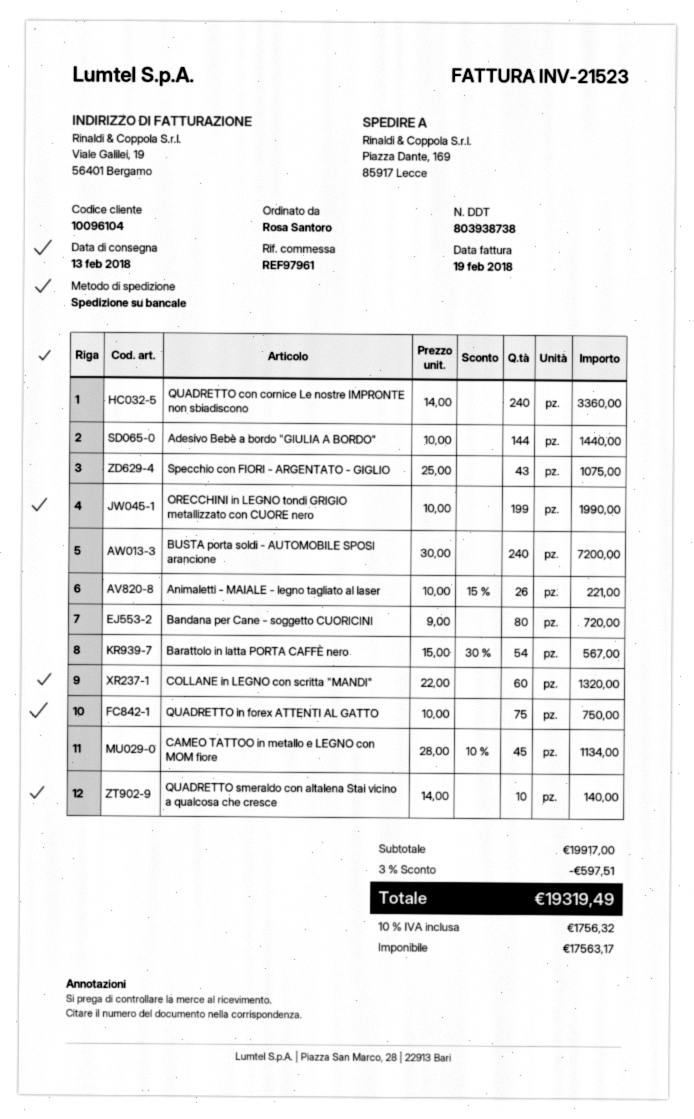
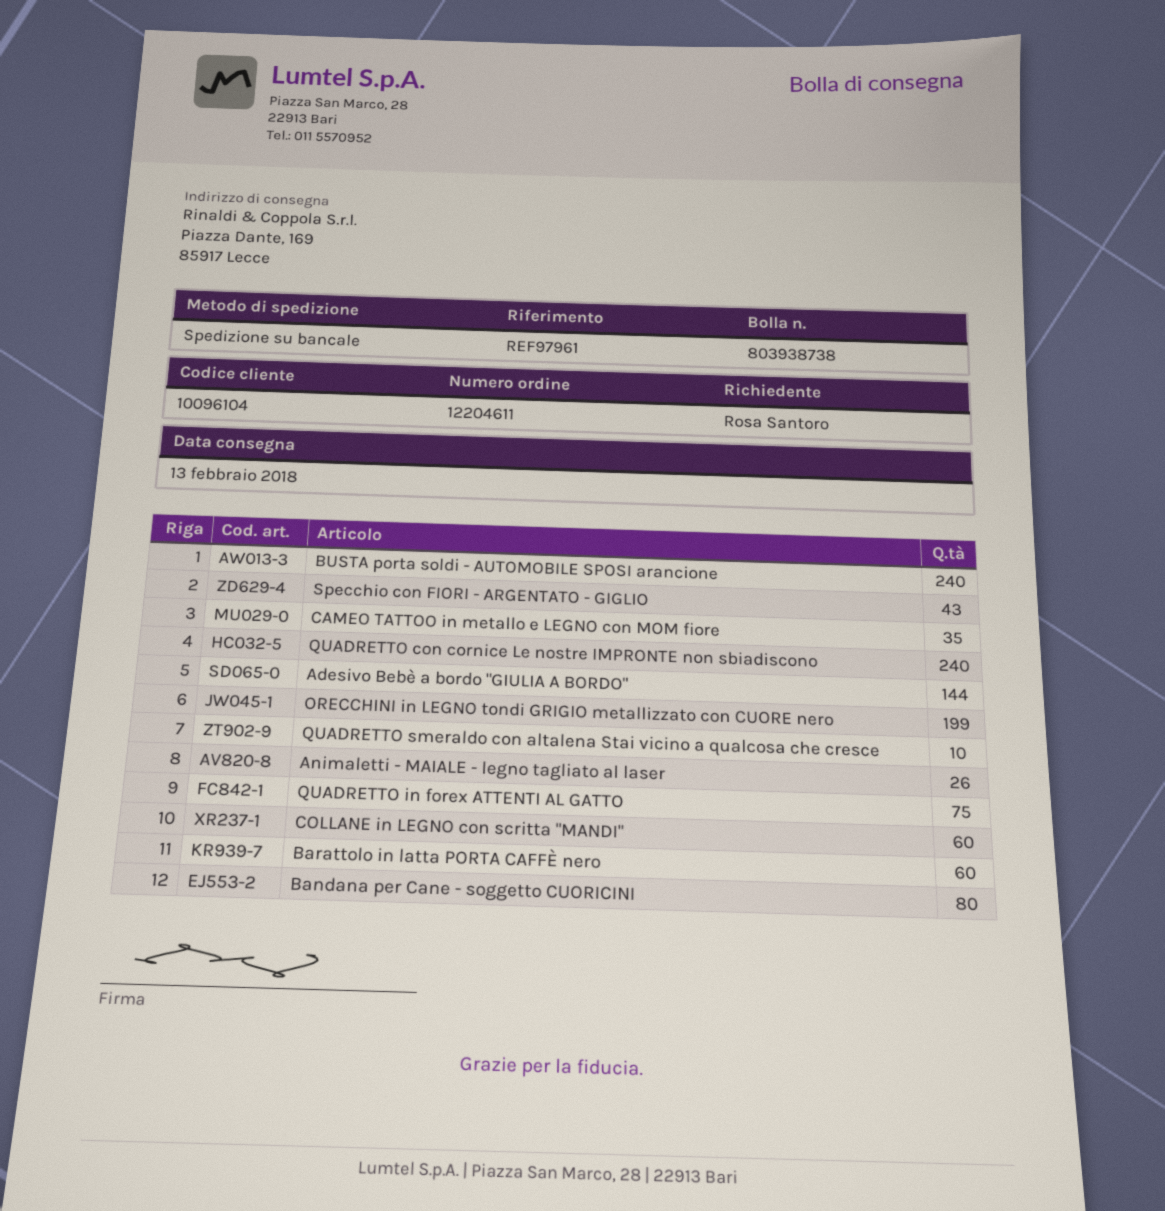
Barattolo in latta PORTA CAFFÈ nero: 54 -> 60
CAMEO TATTOO in metallo e LEGNO con MOM fiore: 45 -> 35

